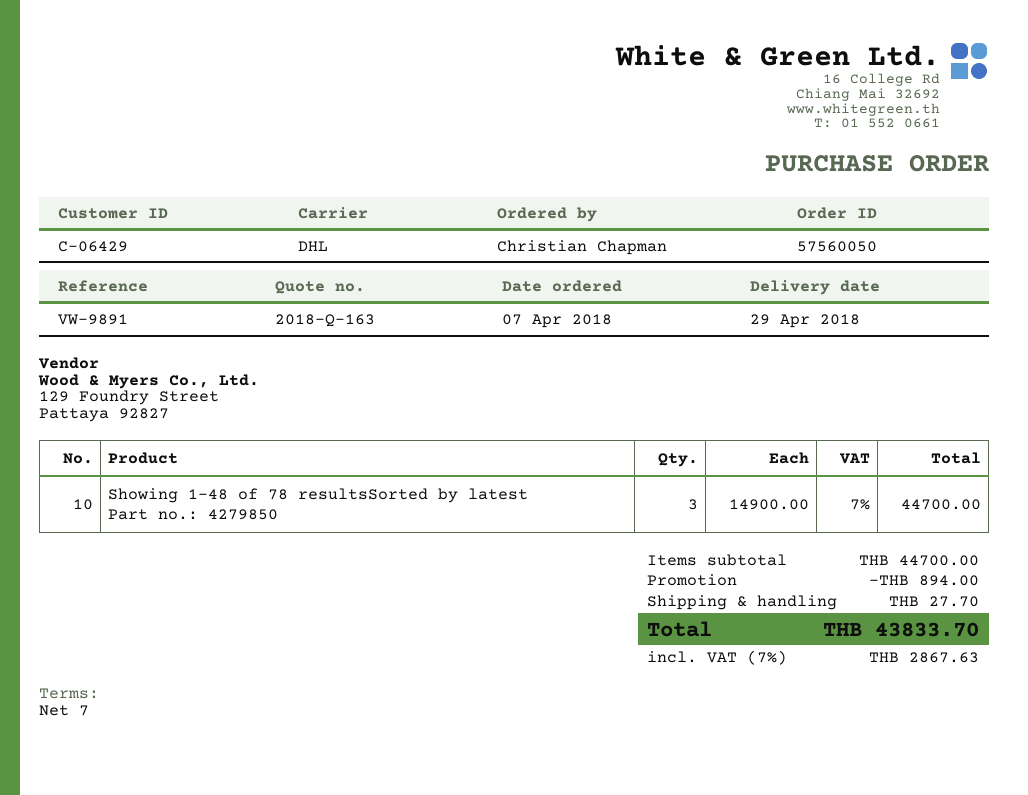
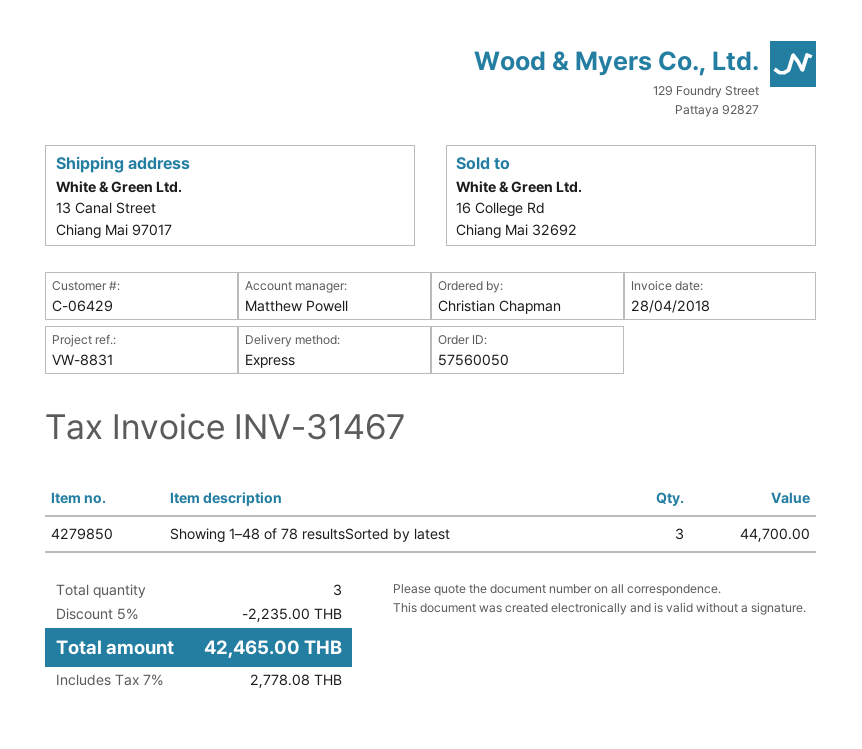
reference: VW-9891 -> VW-8831
shipping method: DHL -> express
discount: 894.00 -> 2235.00
shipping: 27.70 -> none
tax: 7% = 2867.63 -> 7% = 2778.08
total: 43833.70 -> 42465.00

